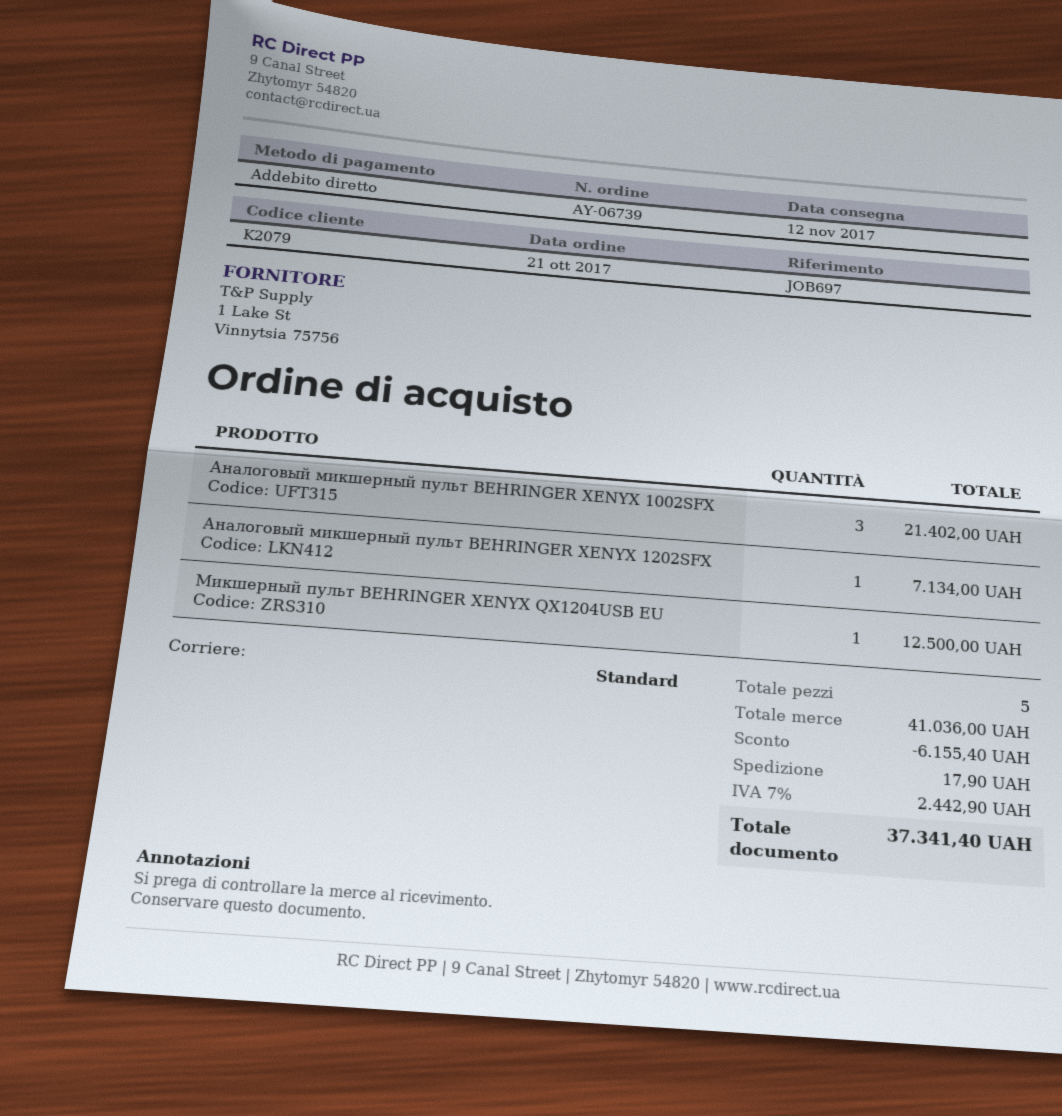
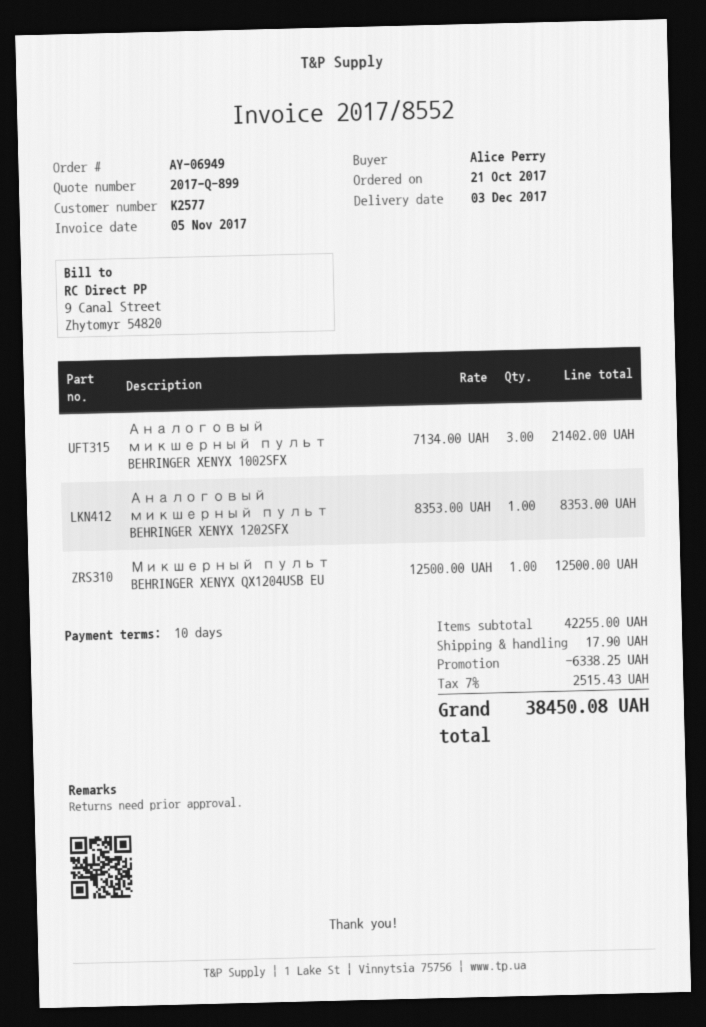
order number: AY-06739 -> AY-06949
delivery date: 2017-11-12 -> 2017-12-03
customer number: K2079 -> K2577
Аналоговый микшерный пульт BEHRINGER XENYX 1202SFX: 1 for 7134.00 -> 1 for 8353.00
subtotal: 41036.00 -> 42255.00
discount: 6155.40 -> 6338.25
tax: 7% = 2442.90 -> 7% = 2515.43
total: 37341.40 -> 38450.08

